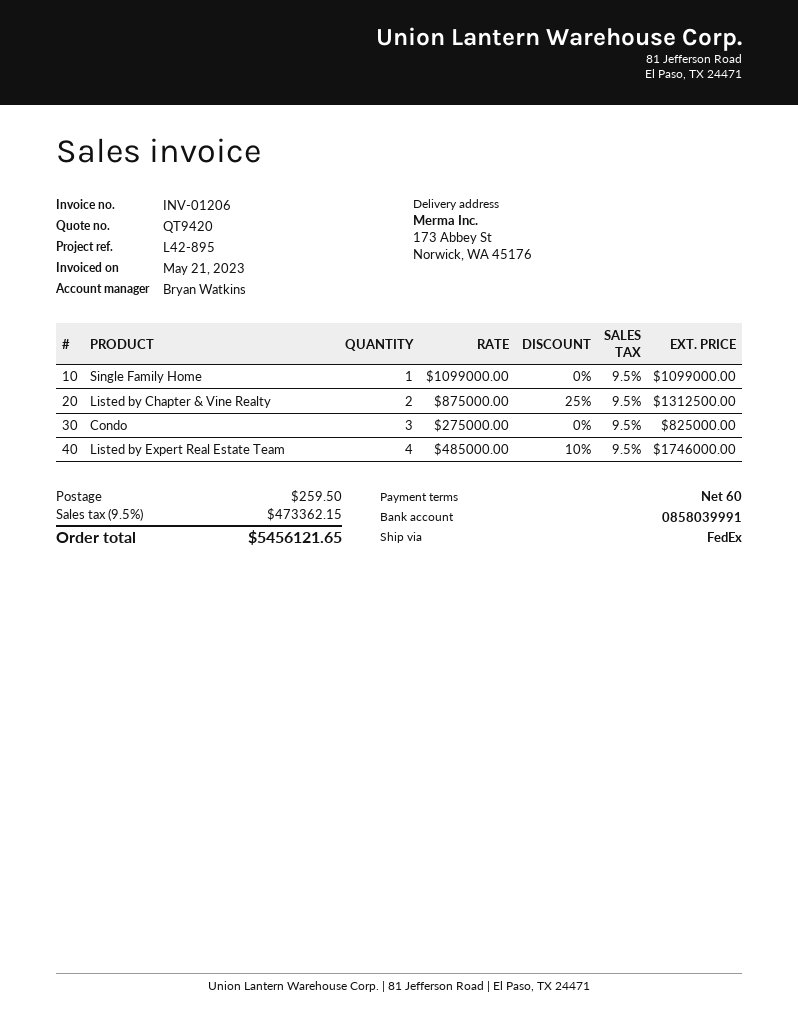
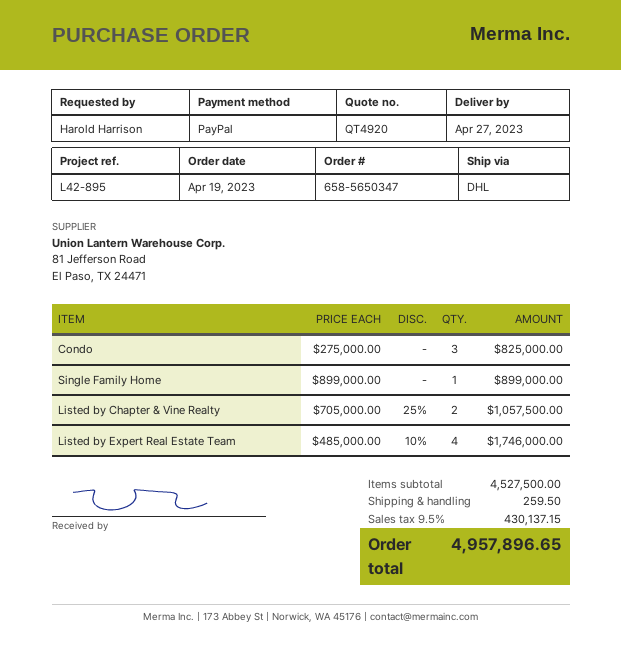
quote number: QT9420 -> QT4920
shipping method: FedEx -> DHL
Single Family Home: 1 x 1099000.00 = 1099000.00 -> 1 x 899000.00 = 899000.00
Listed by Chapter & Vine Realty: 2 x 875000.00 - 25% = 1312500.00 -> 2 x 705000.00 - 25% = 1057500.00
tax: 9.5% = 473362.15 -> 9.5% = 430137.15
total: 5456121.65 -> 4957896.65

